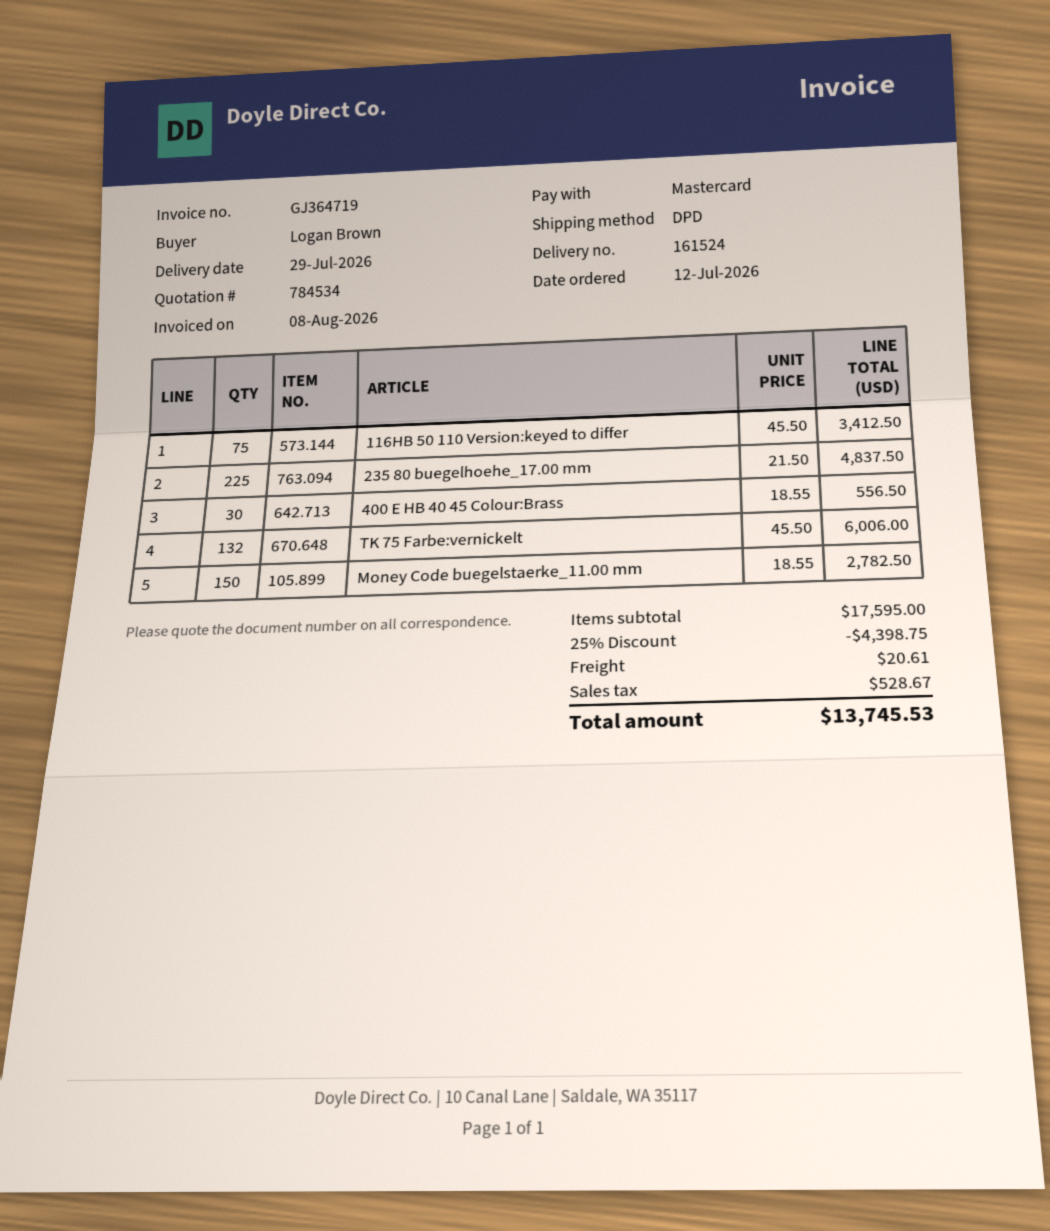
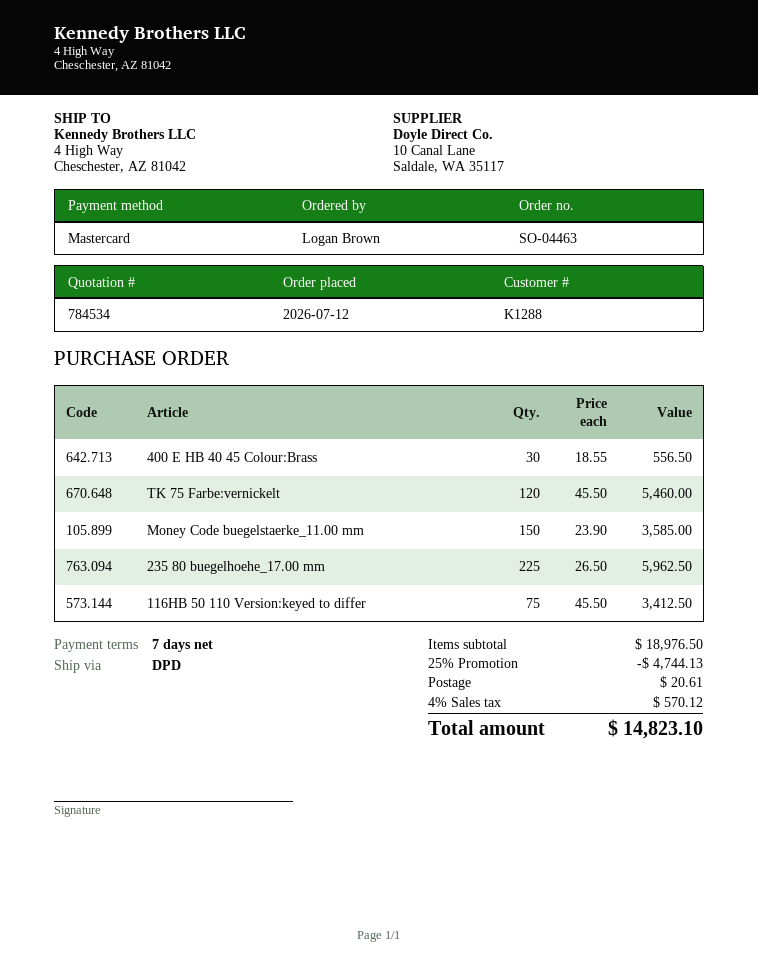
235 80 buegelhoehe_17.00 mm: 225 x 21.50 = 4837.50 -> 225 x 26.50 = 5962.50
TK 75 Farbe:vernickelt: 132 x 45.50 = 6006.00 -> 120 x 45.50 = 5460.00
Money Code buegelstaerke_11.00 mm: 150 x 18.55 = 2782.50 -> 150 x 23.90 = 3585.00
subtotal: 17595.00 -> 18976.50
discount: 25% = 4398.75 -> 25% = 4744.13
tax: 528.67 -> 570.12
total: 13745.53 -> 14823.10

